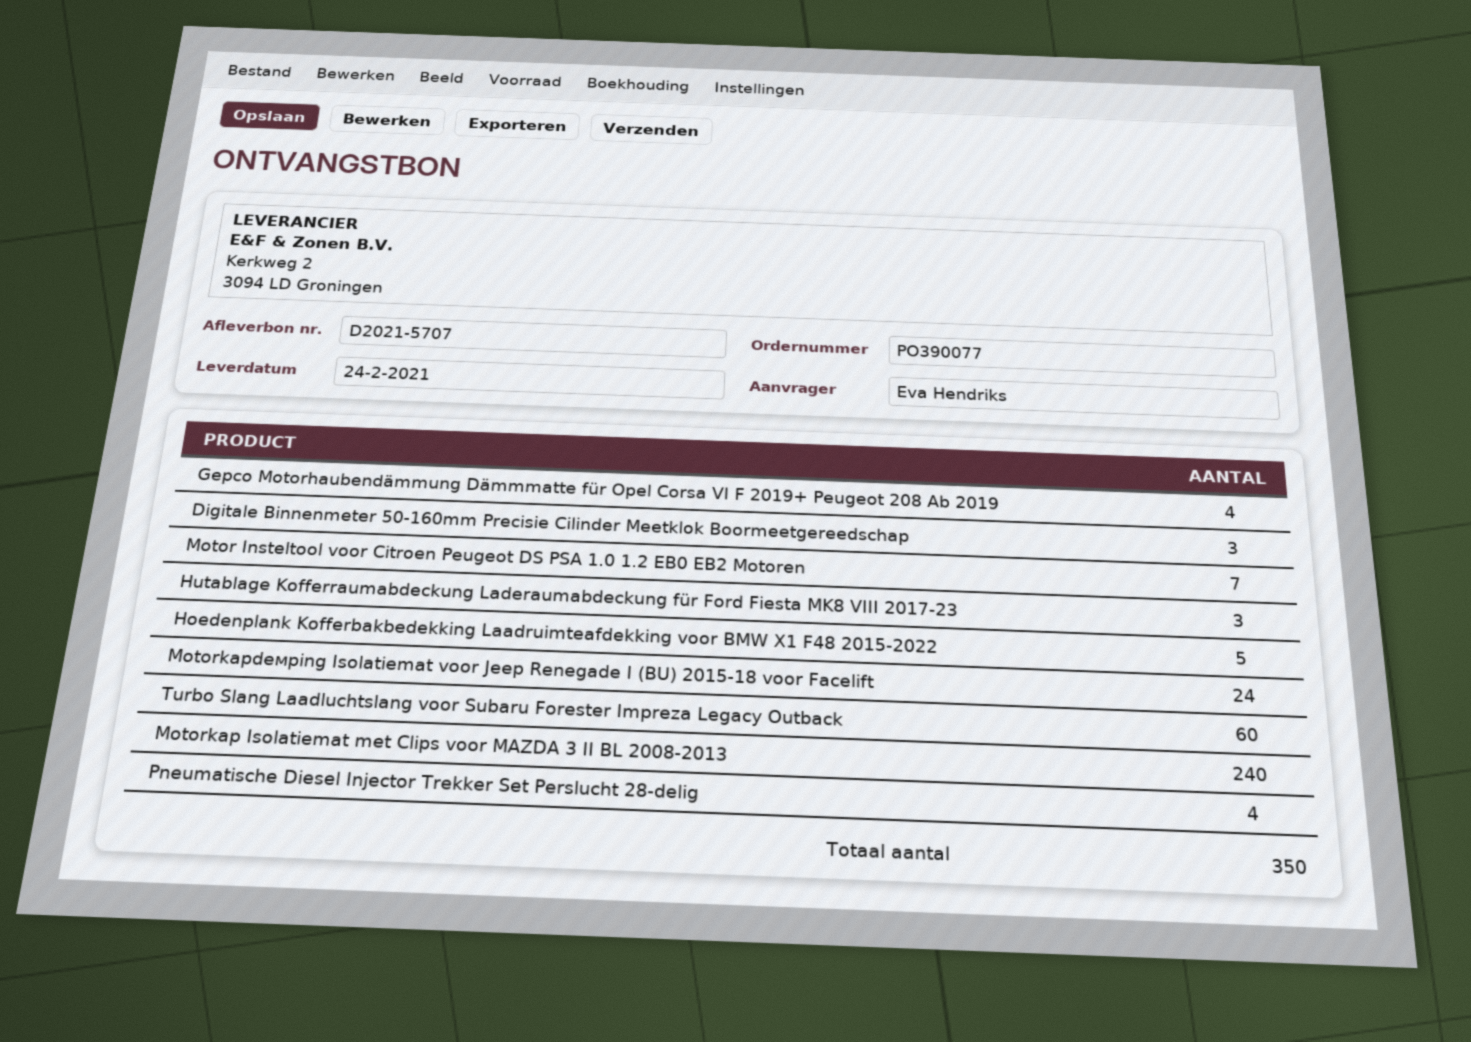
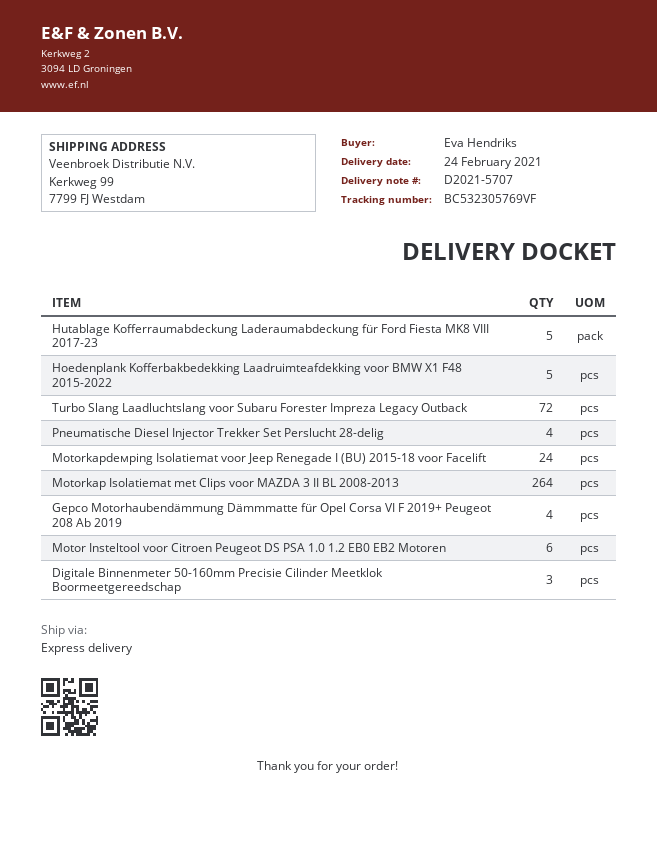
Motor Insteltool voor Citroen Peugeot DS PSA 1.0 1.2 EB0 EB2 Motoren: 7 -> 6
Hutablage Kofferraumabdeckung Laderaumabdeckung für Ford Fiesta MK8 VIII 2017-23: 3 -> 5
Turbo Slang Laadluchtslang voor Subaru Forester Impreza Legacy Outback: 60 -> 72
Motorkap Isolatiemat met Clips voor MAZDA 3 II BL 2008-2013: 240 -> 264

